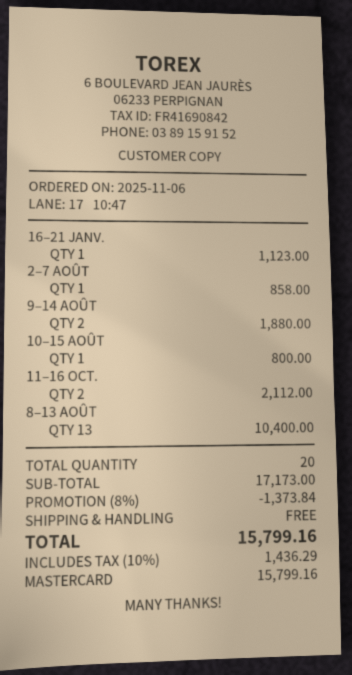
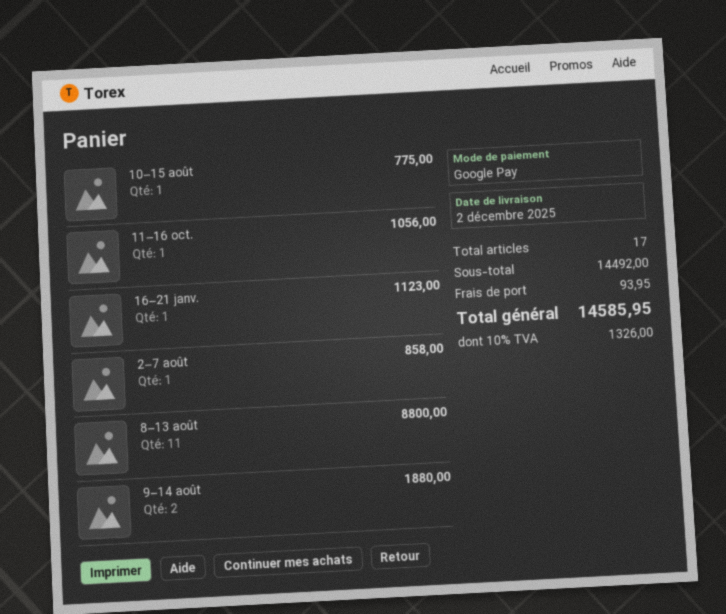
payment method: Mastercard -> Google Pay
10–15 AOÛT: 1 for 800.00 -> 1 for 775.00
11–16 OCT.: 2 for 2112.00 -> 1 for 1056.00
8–13 AOÛT: 13 for 10400.00 -> 11 for 8800.00
total quantity: 20 -> 17
subtotal: 17173.00 -> 14492.00
discount: 8% = 1373.84 -> none
shipping: 0.00 -> 93.95
tax: 10% = 1436.29 -> 10% = 1326.00
total: 15799.16 -> 14585.95

